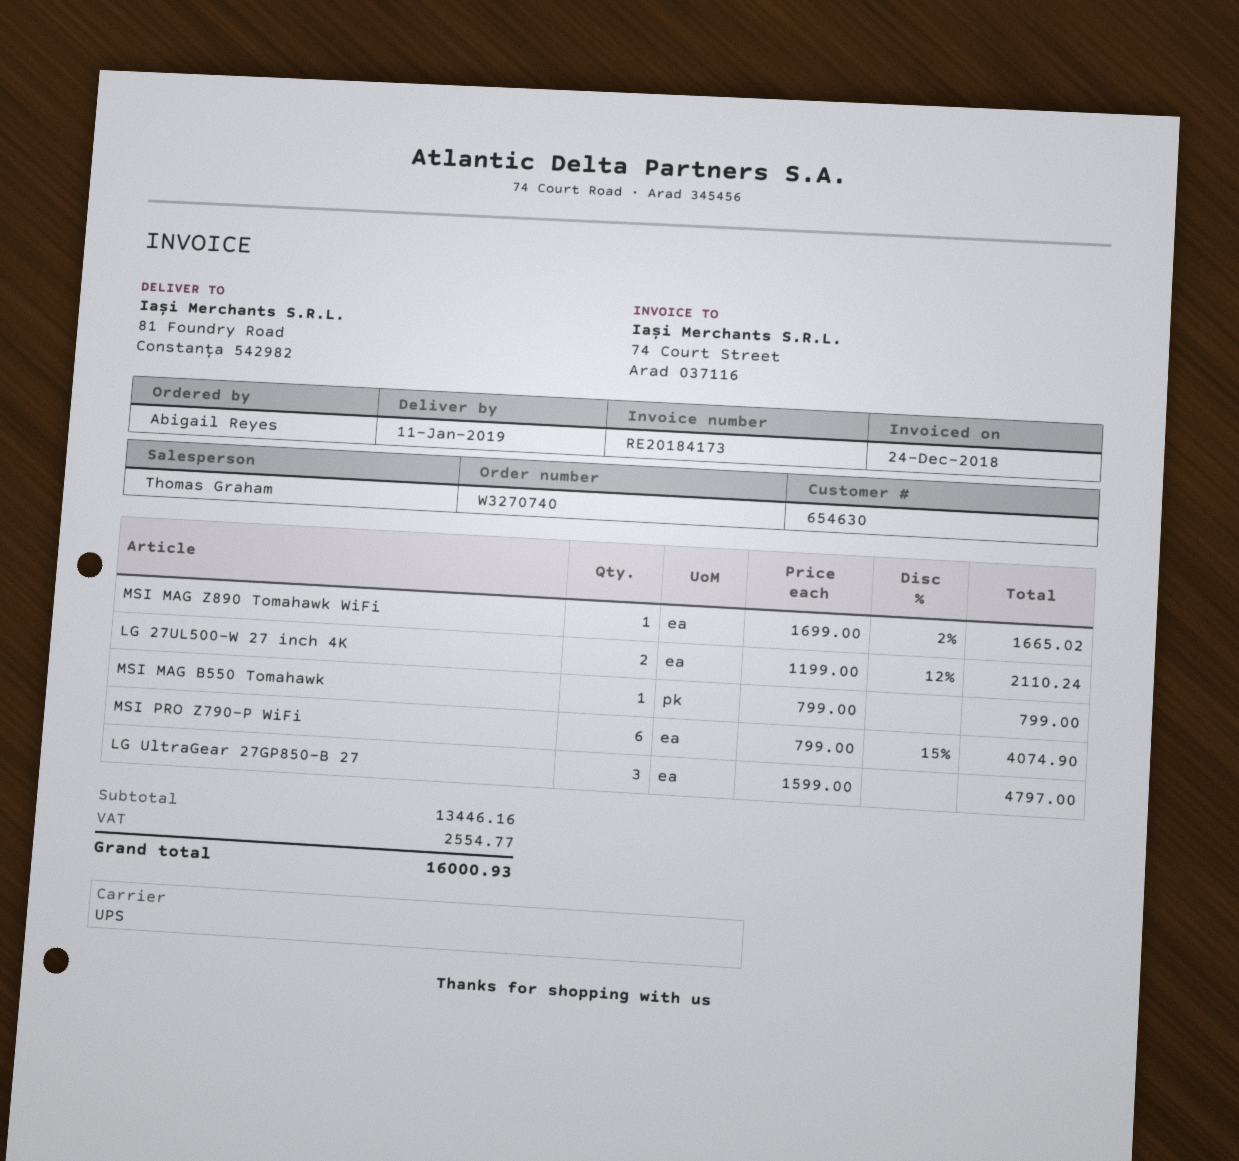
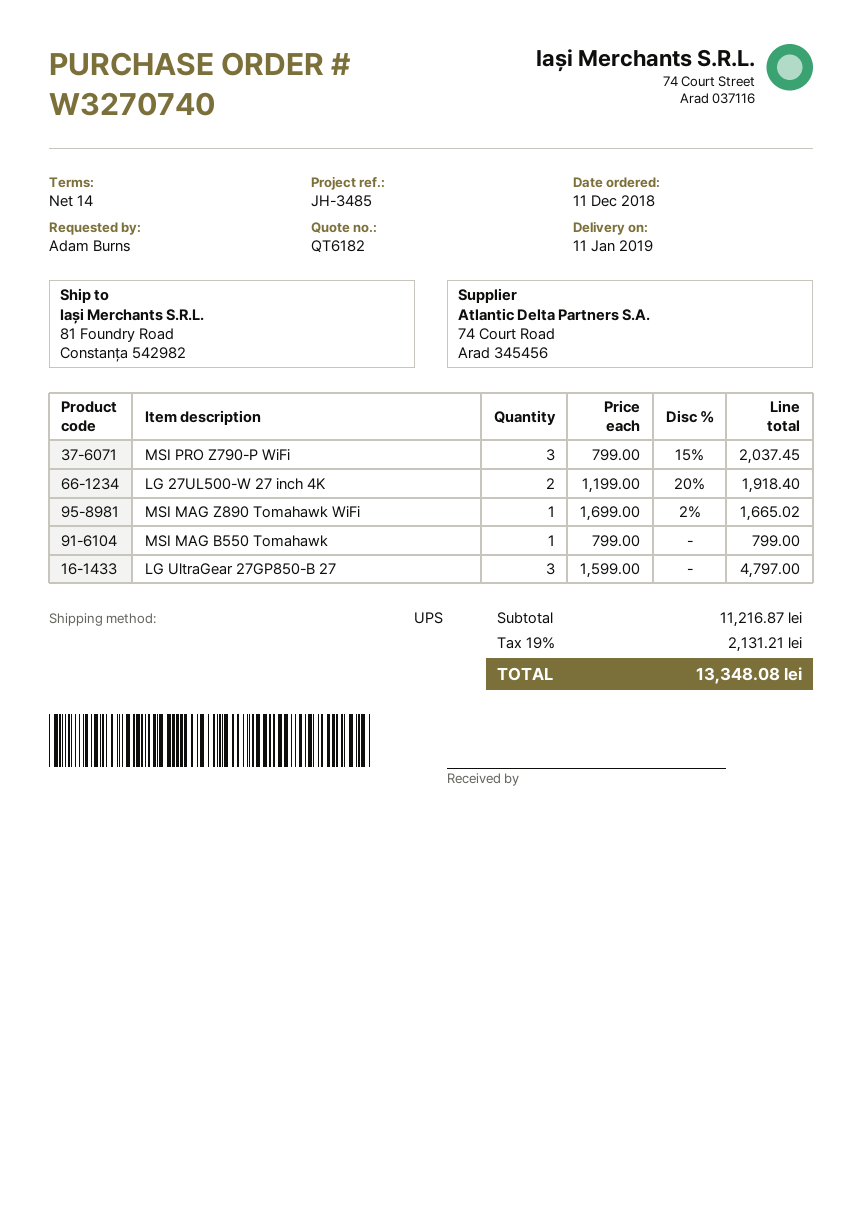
ordered by: Abigail Reyes -> Adam Burns
LG 27UL500-W 27 inch 4K: 2 x 1199.00 - 12% = 2110.24 -> 2 x 1199.00 - 20% = 1918.40
MSI PRO Z790-P WiFi: 6 x 799.00 - 15% = 4074.90 -> 3 x 799.00 - 15% = 2037.45
subtotal: 13446.16 -> 11216.87
tax: 2554.77 -> 2131.21
total: 16000.93 -> 13348.08

